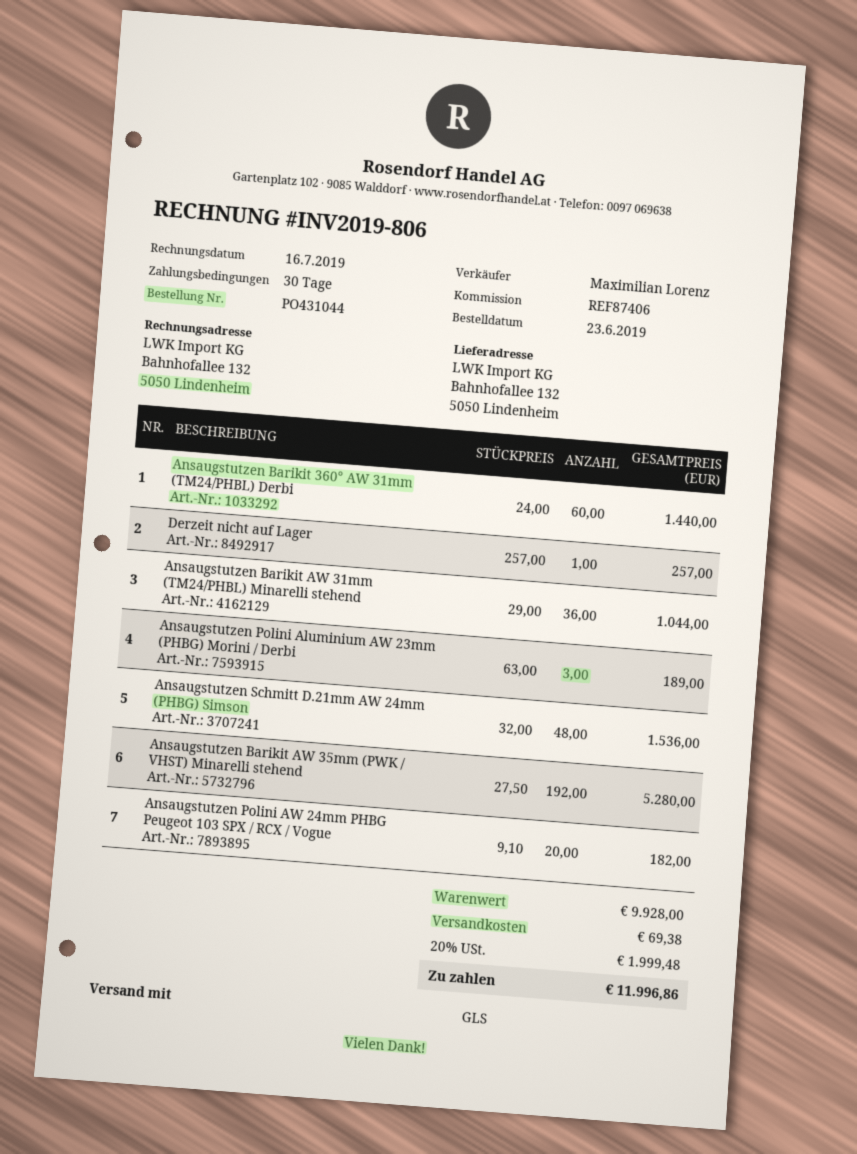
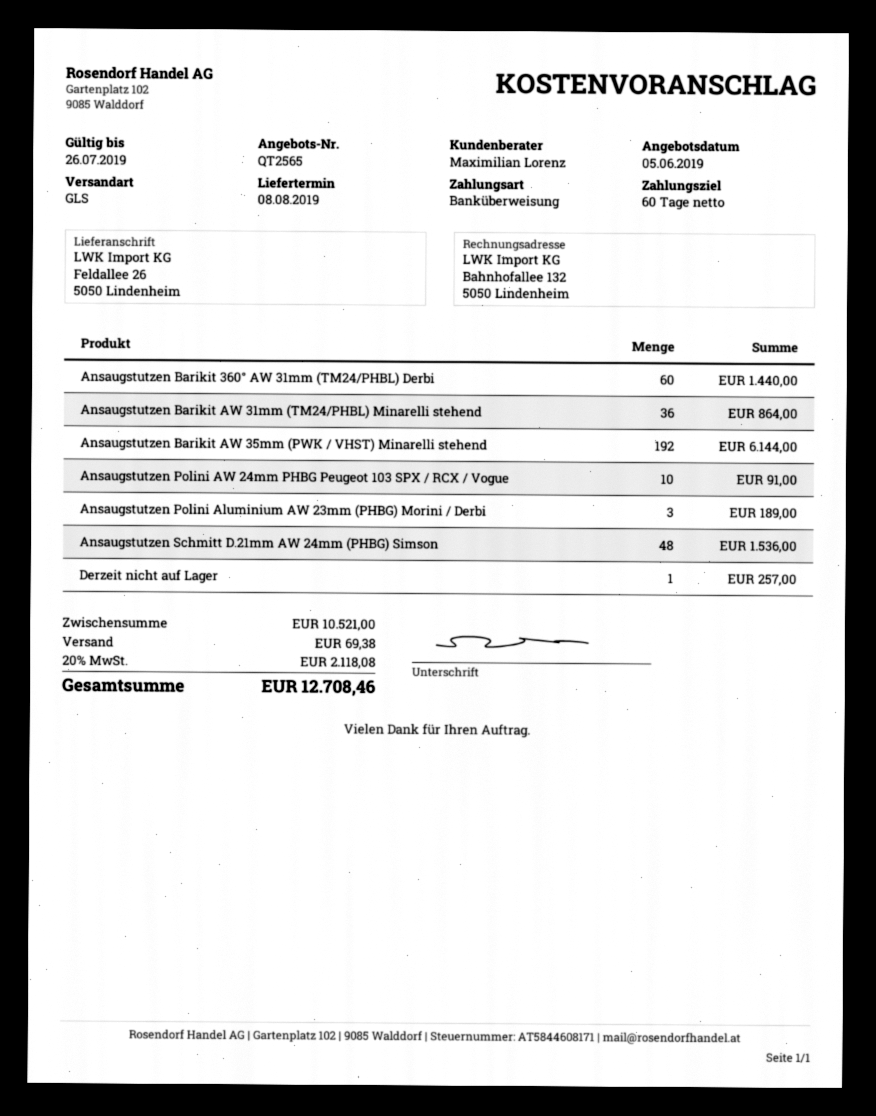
payment terms: 30 days -> 60 days
ship to: Bahnhofallee 132, 5050 Lindenheim -> Feldallee 26, 5050 Lindenheim
Ansaugstutzen Barikit AW 31mm (TM24/PHBL) Minarelli stehend: 36 for 1044.00 -> 36 for 864.00
Ansaugstutzen Barikit AW 35mm (PWK / VHST) Minarelli stehend: 192 for 5280.00 -> 192 for 6144.00
Ansaugstutzen Polini AW 24mm PHBG Peugeot 103 SPX / RCX / Vogue: 20 for 182.00 -> 10 for 91.00
subtotal: 9928.00 -> 10521.00
tax: 20% = 1999.48 -> 20% = 2118.08
total: 11996.86 -> 12708.46

